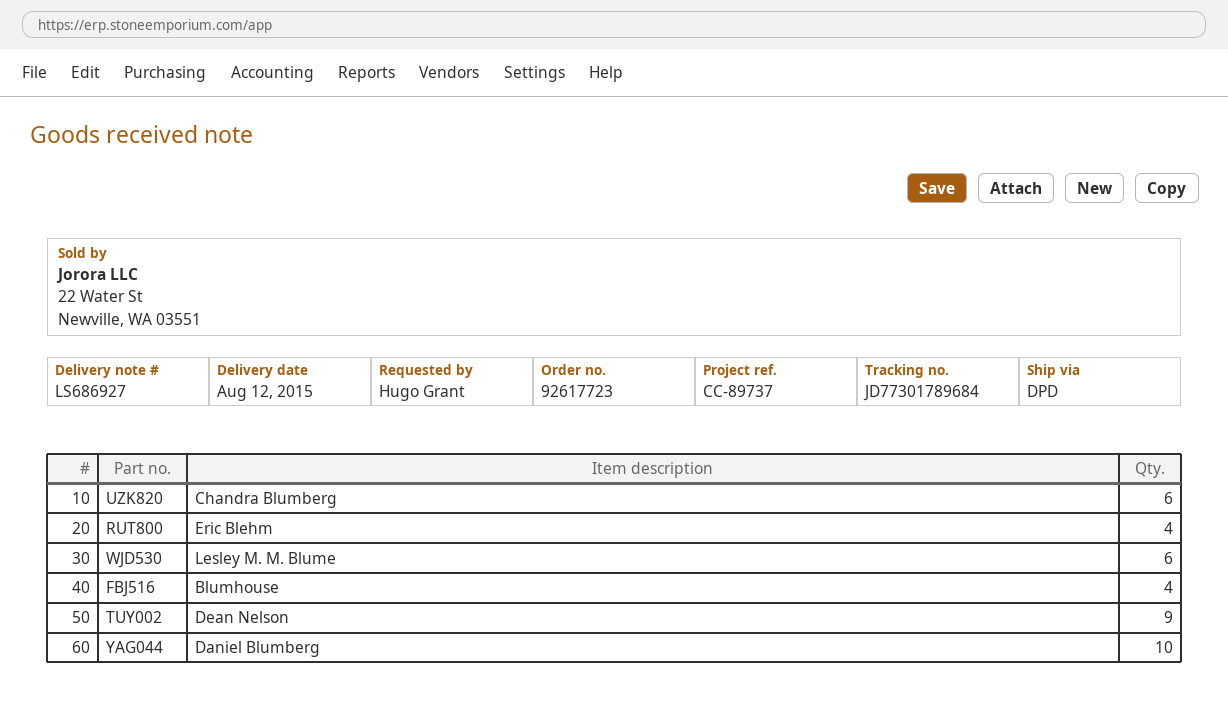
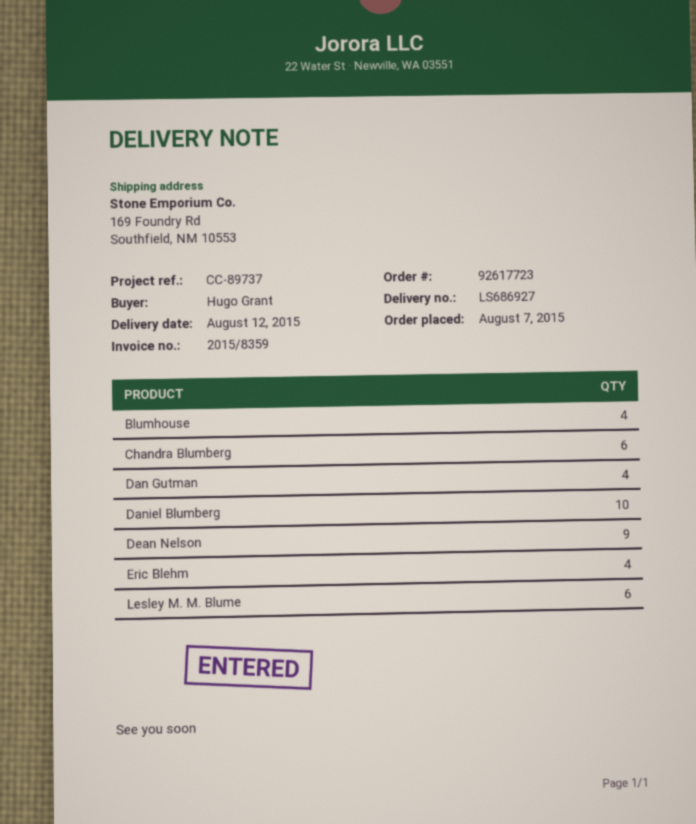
Dan Gutman: none -> 4

